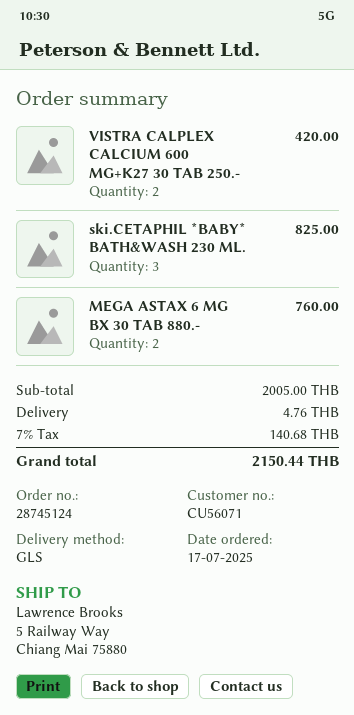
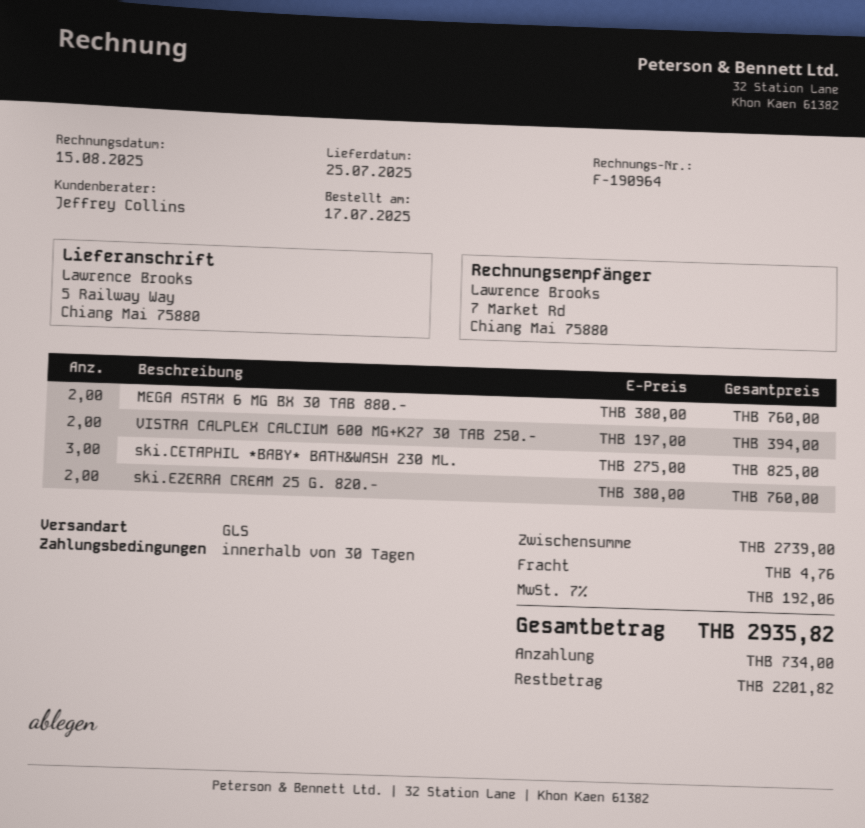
VISTRA CALPLEX CALCIUM 600 MG+K27 30 TAB 250.-: 2 for 420.00 -> 2 for 394.00
ski.EZERRA CREAM 25 G. 820.-: none -> 2 for 760.00
subtotal: 2005.00 -> 2739.00
tax: 7% = 140.68 -> 7% = 192.06
total: 2150.44 -> 2935.82

